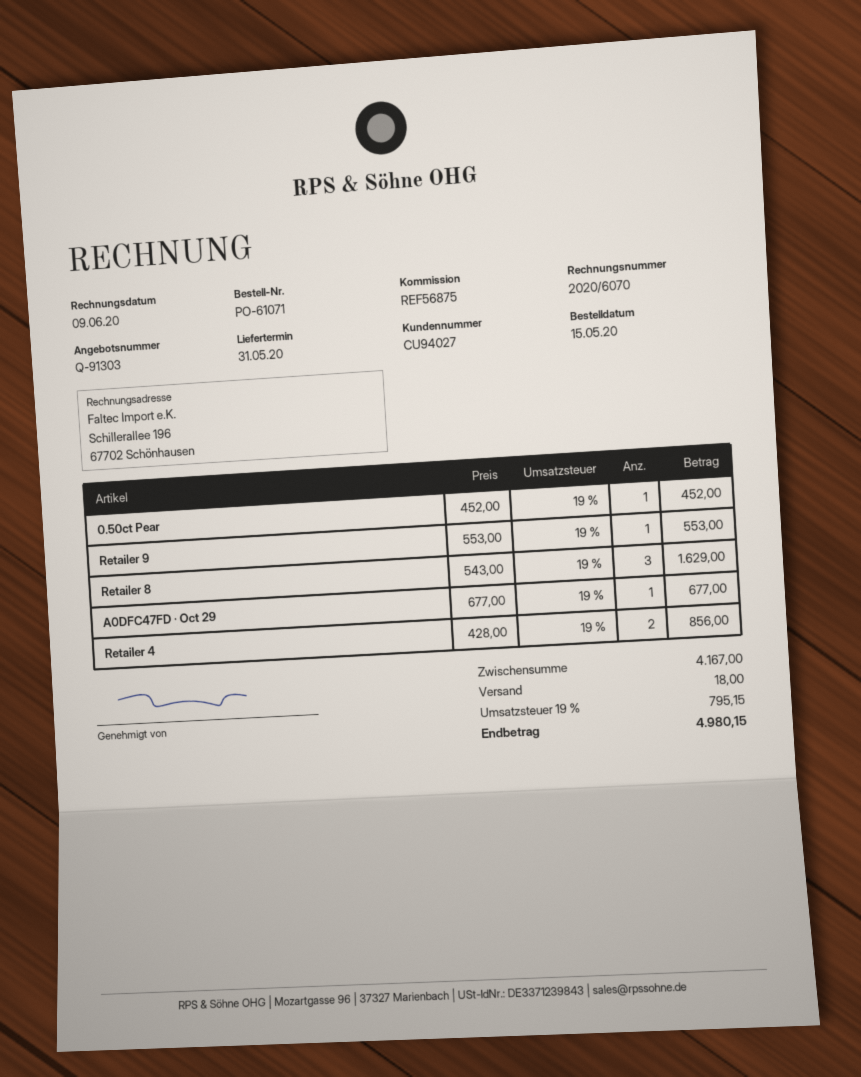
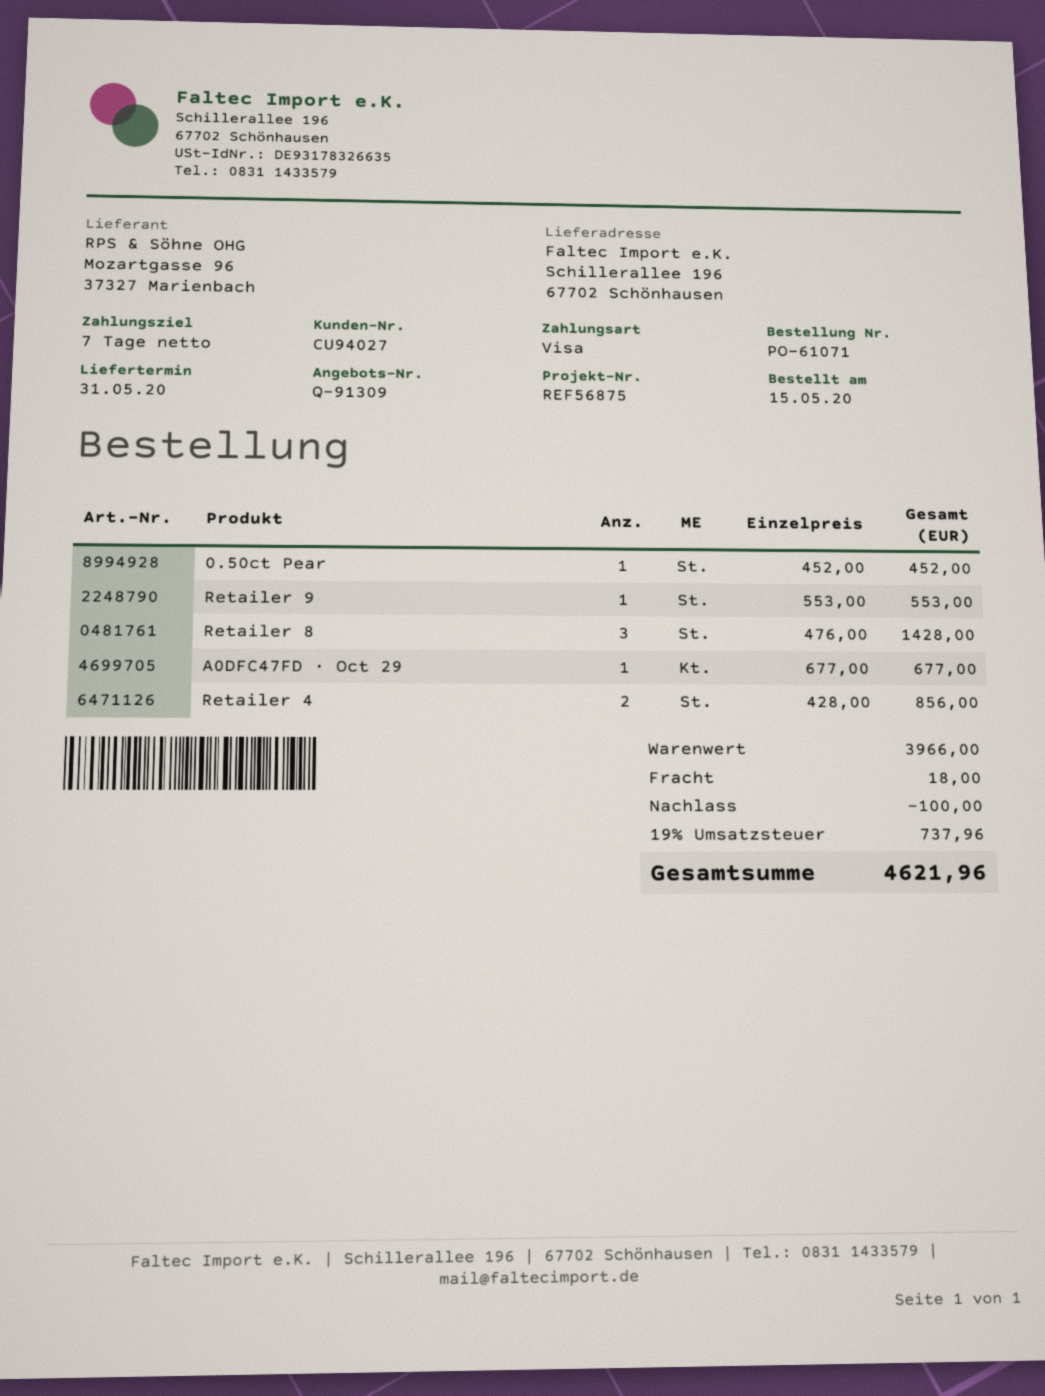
quote number: Q-91303 -> Q-91309
Retailer 8: 3 x 543.00 = 1629.00 -> 3 x 476.00 = 1428.00
subtotal: 4167.00 -> 3966.00
discount: none -> 100.00
tax: 19% = 795.15 -> 19% = 737.96
total: 4980.15 -> 4621.96

